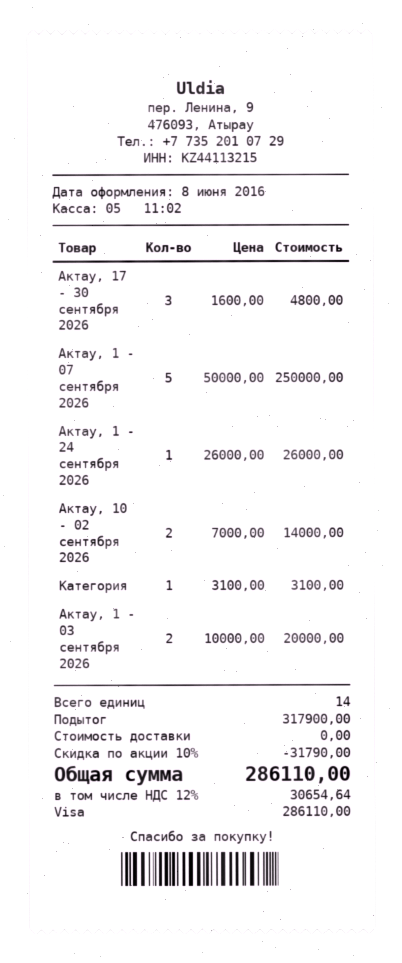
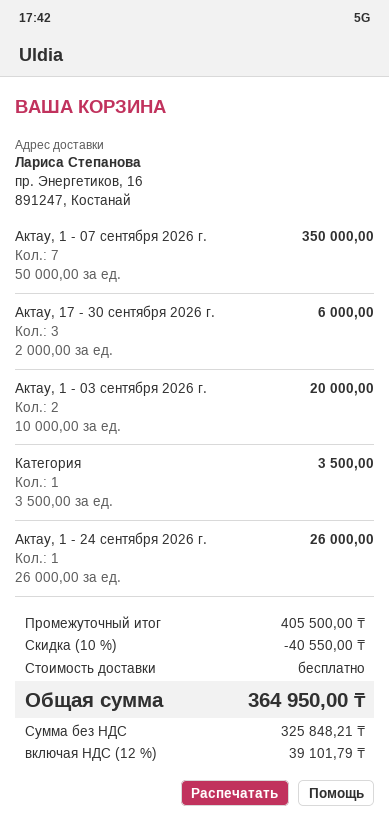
Актау, 17 - 30 сентября 2026: 3 x 1600.00 = 4800.00 -> 3 x 2000.00 = 6000.00
Актау, 1 - 07 сентября 2026: 5 x 50000.00 = 250000.00 -> 7 x 50000.00 = 350000.00
Актау, 10 - 02 сентября 2026: 2 x 7000.00 = 14000.00 -> none
Категория: 1 x 3100.00 = 3100.00 -> 1 x 3500.00 = 3500.00
subtotal: 317900.00 -> 405500.00
discount: 10% = 31790.00 -> 10% = 40550.00
tax: 12% = 30654.64 -> 12% = 39101.79
total: 286110.00 -> 364950.00

